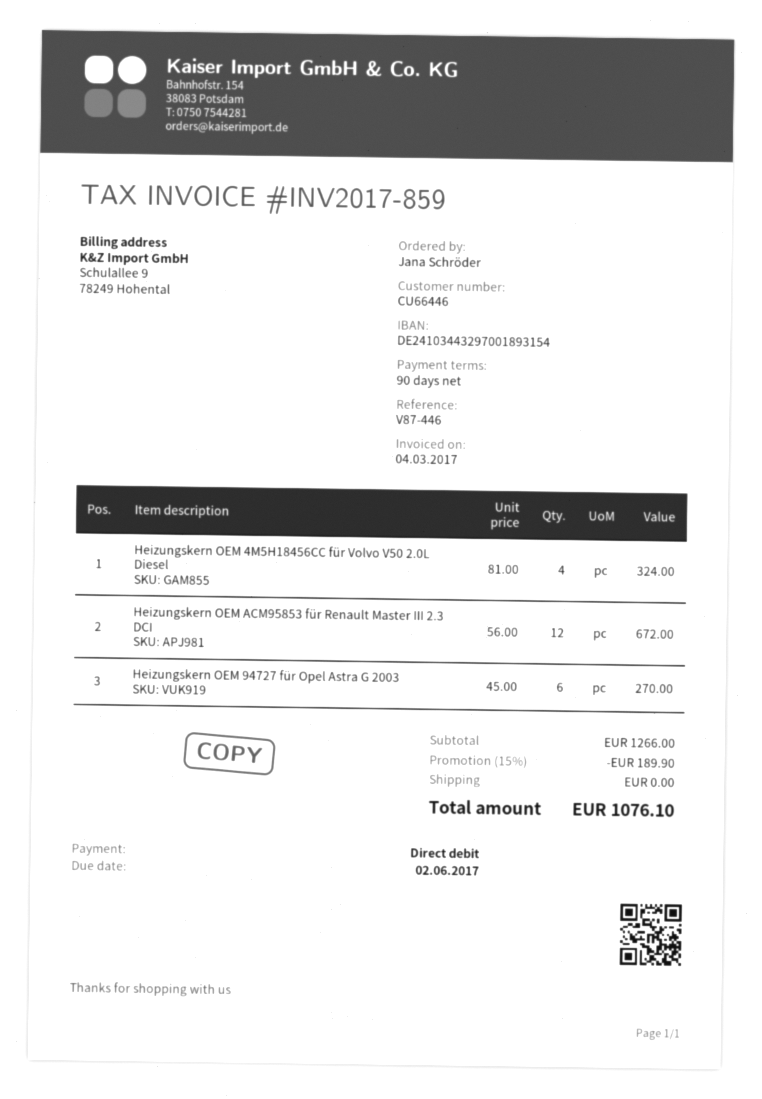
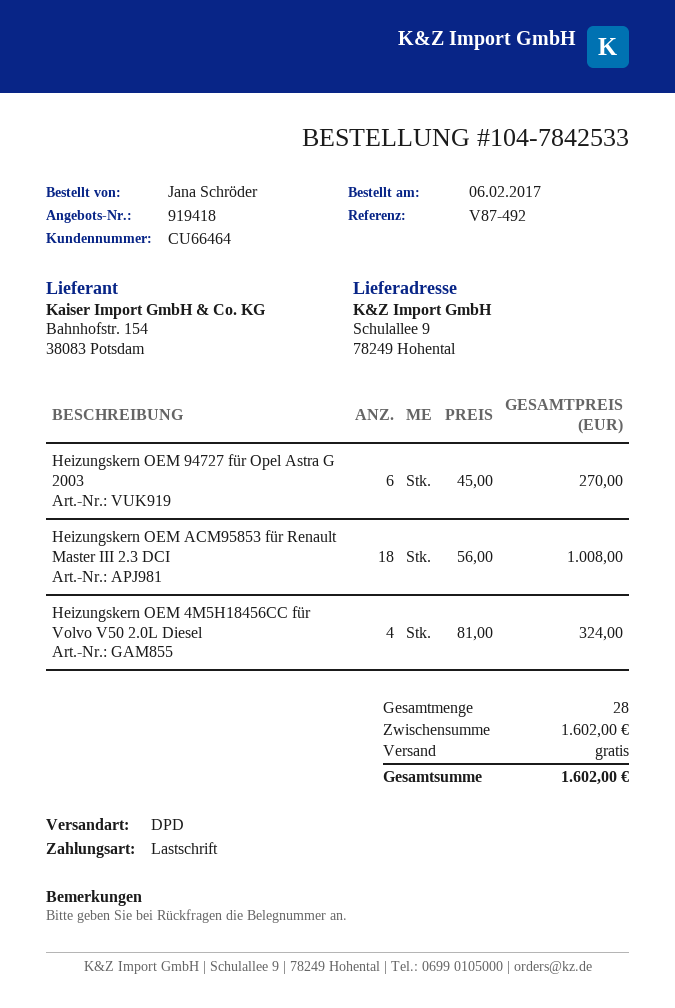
customer number: CU66446 -> CU66464
reference: V87-446 -> V87-492
Heizungskern OEM ACM95853 für Renault Master III 2.3 DCI: 12 x 56.00 = 672.00 -> 18 x 56.00 = 1008.00
subtotal: 1266.00 -> 1602.00
discount: 15% = 189.90 -> none
total: 1076.10 -> 1602.00

